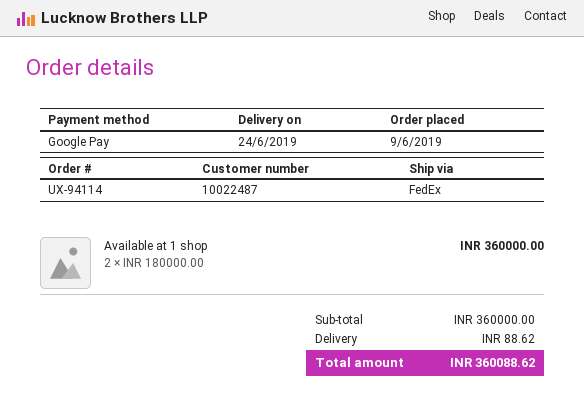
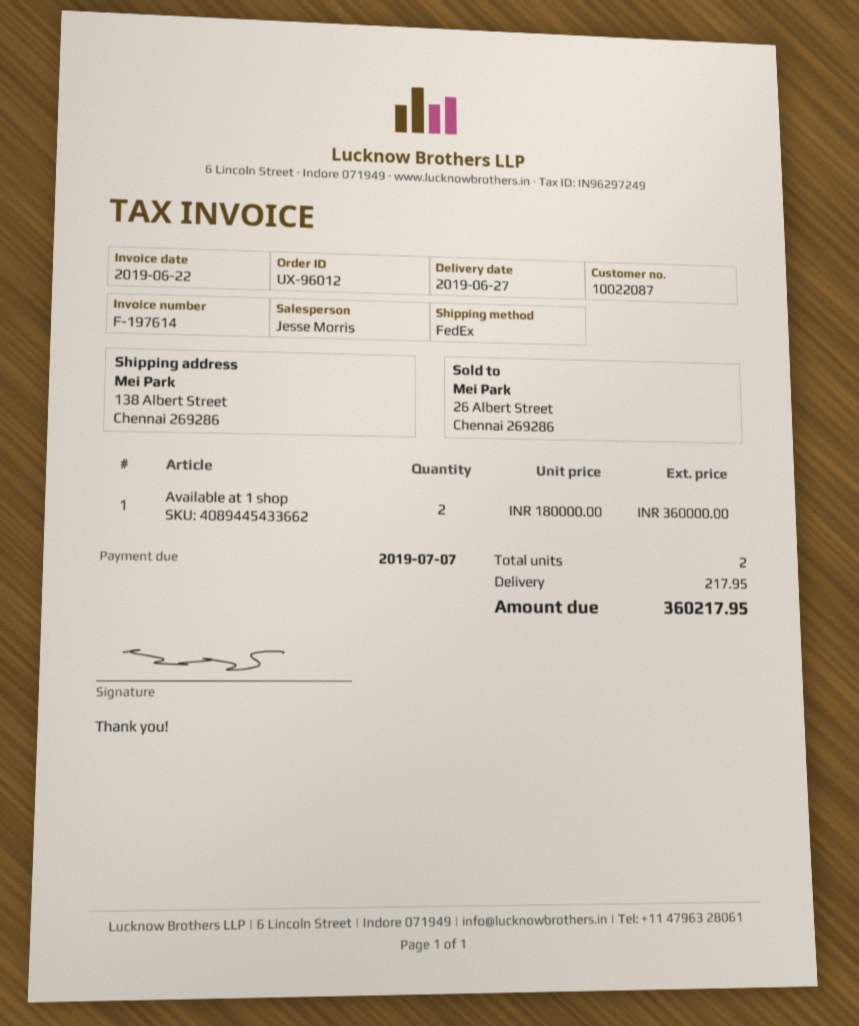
order number: UX-94114 -> UX-96012
delivery date: 2019-06-24 -> 2019-06-27
customer number: 10022487 -> 10022087
shipping: 88.62 -> 217.95
total: 360088.62 -> 360217.95

